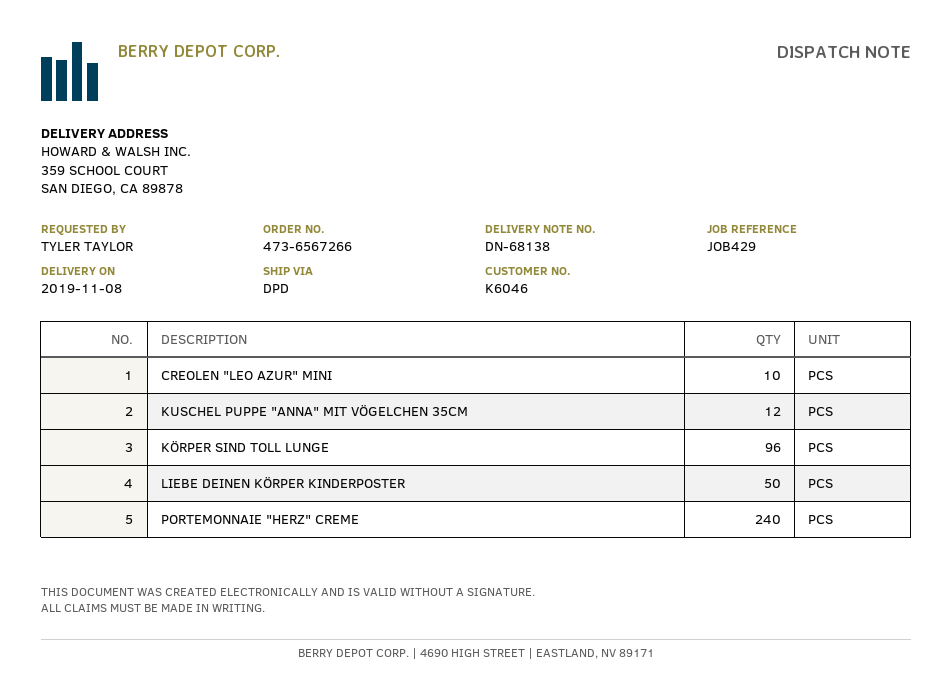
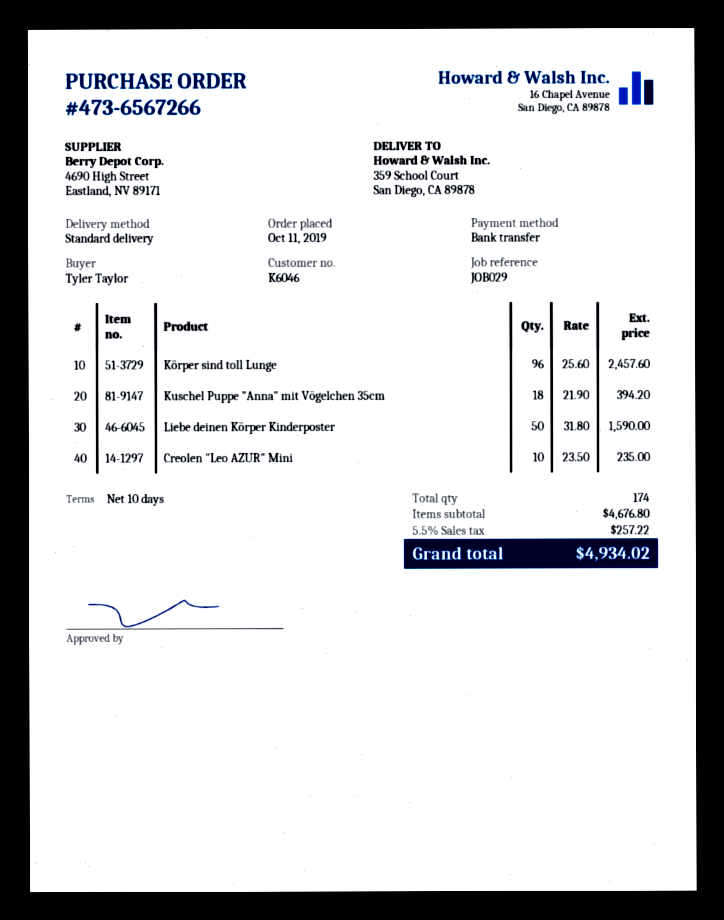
reference: JOB429 -> JOB029
shipping method: DPD -> standard
KUSCHEL PUPPE "ANNA" MIT VÖGELCHEN 35CM: 12 -> 18
PORTEMONNAIE "HERZ" CREME: 240 -> none

